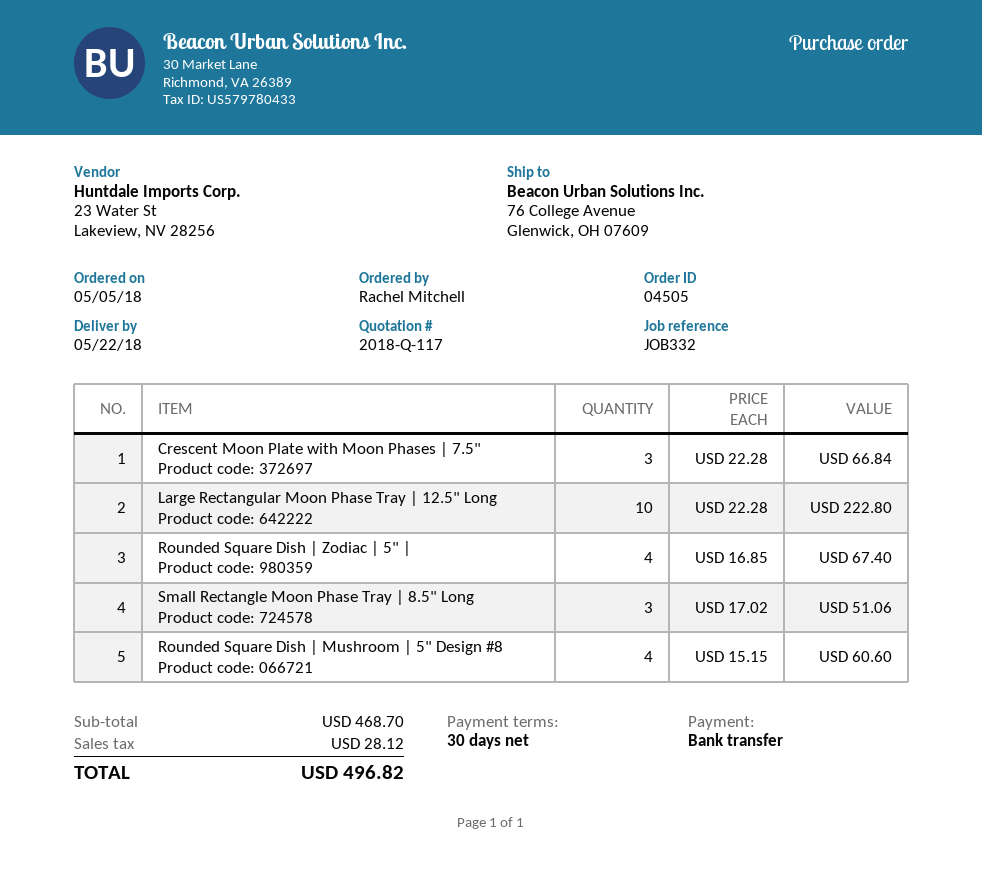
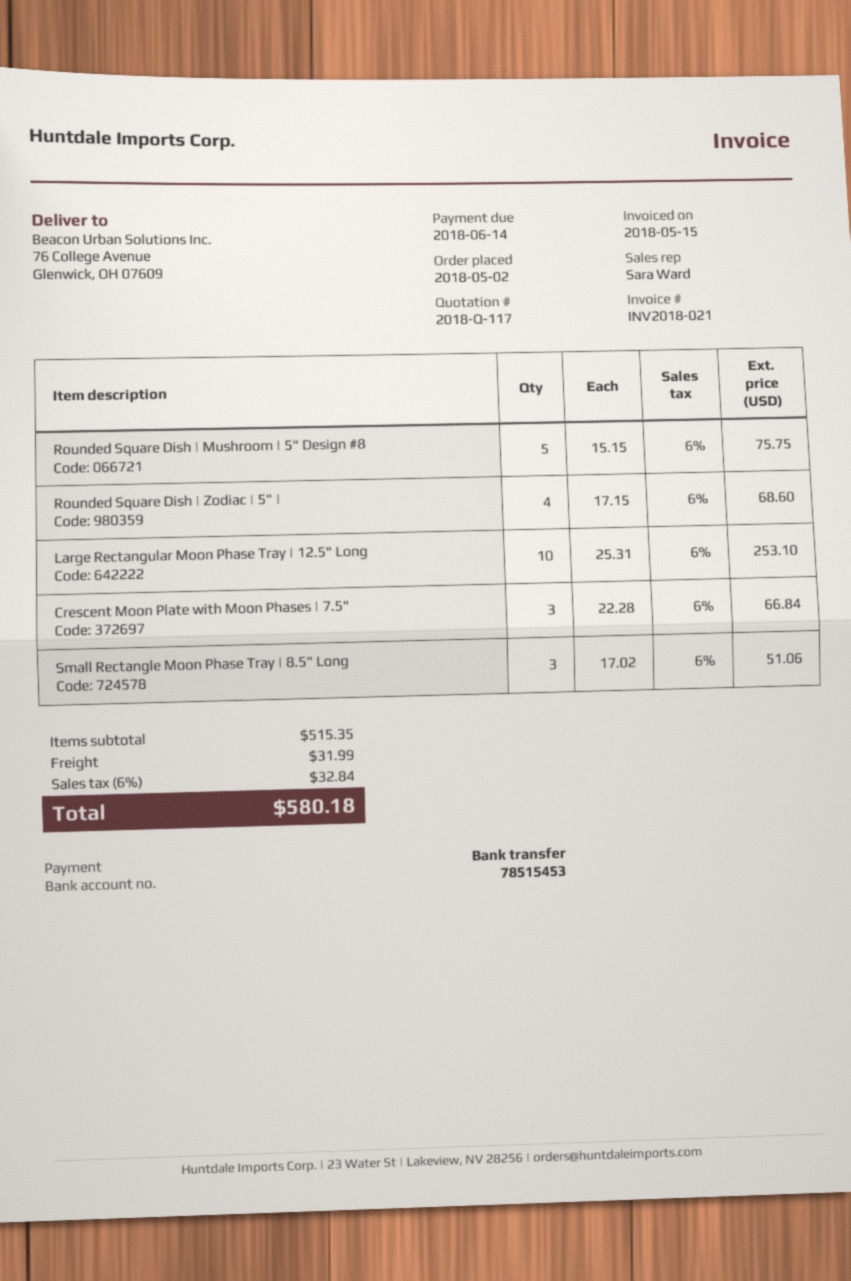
order date: 2018-05-05 -> 2018-05-02
Large Rectangular Moon Phase Tray | 12.5" Long: 10 x 22.28 = 222.80 -> 10 x 25.31 = 253.10
Rounded Square Dish | Zodiac | 5" |: 4 x 16.85 = 67.40 -> 4 x 17.15 = 68.60
Rounded Square Dish | Mushroom | 5" Design #8: 4 x 15.15 = 60.60 -> 5 x 15.15 = 75.75
subtotal: 468.70 -> 515.35
shipping: none -> 31.99
tax: 28.12 -> 32.84
total: 496.82 -> 580.18

